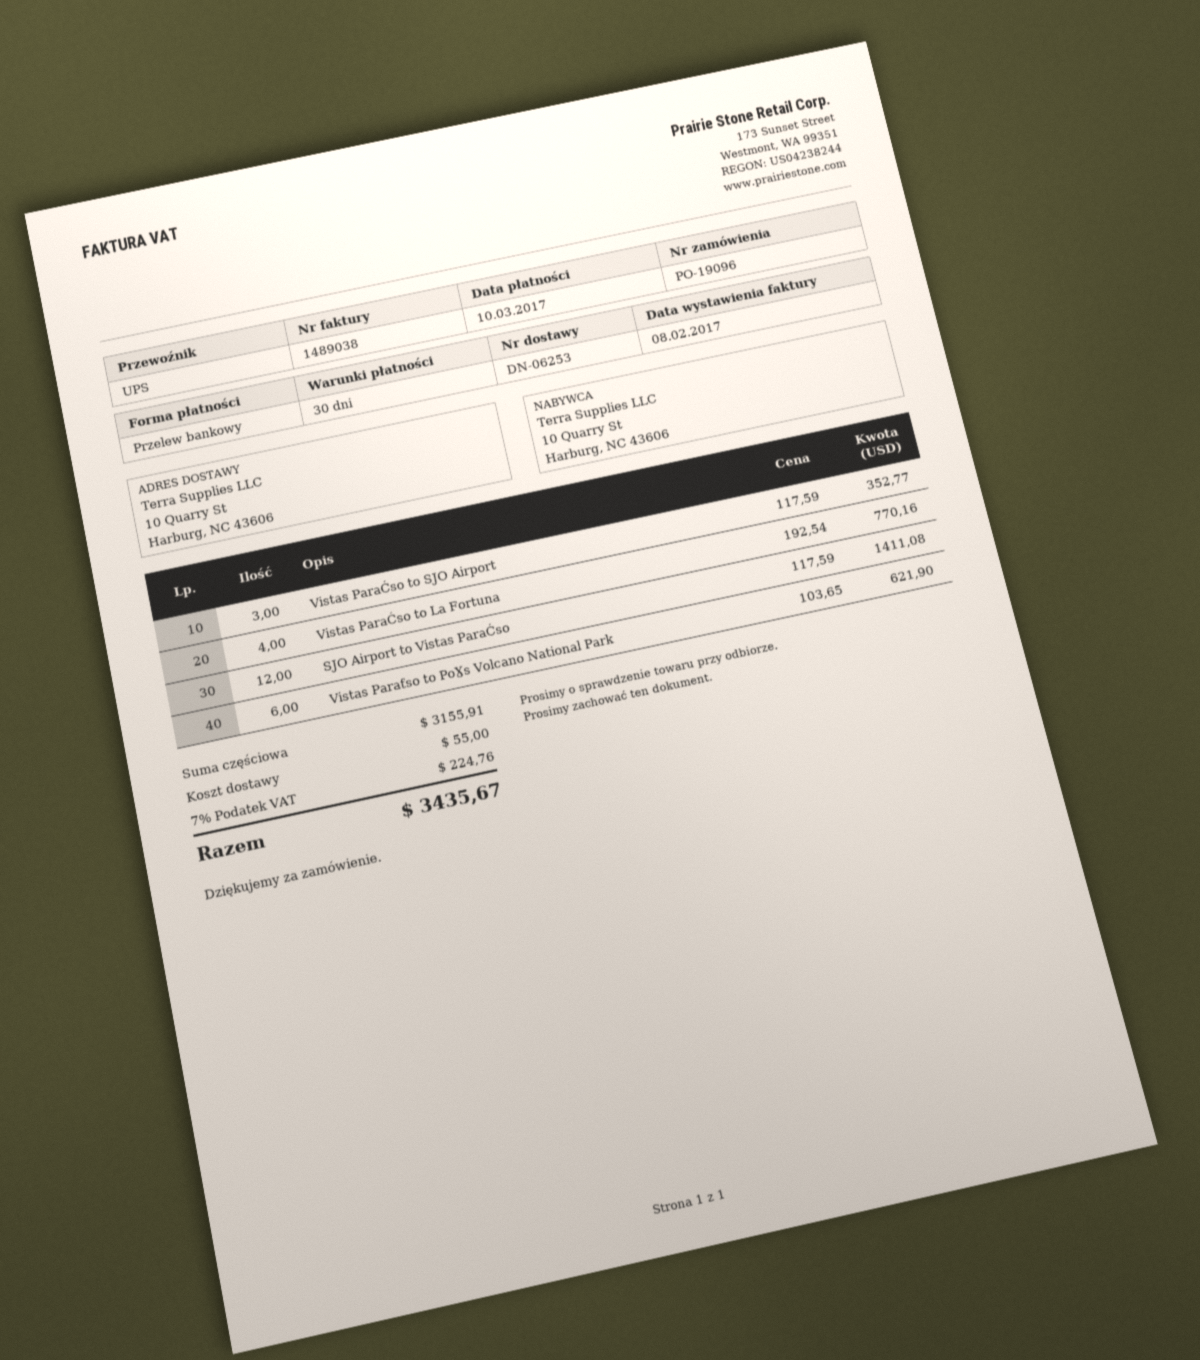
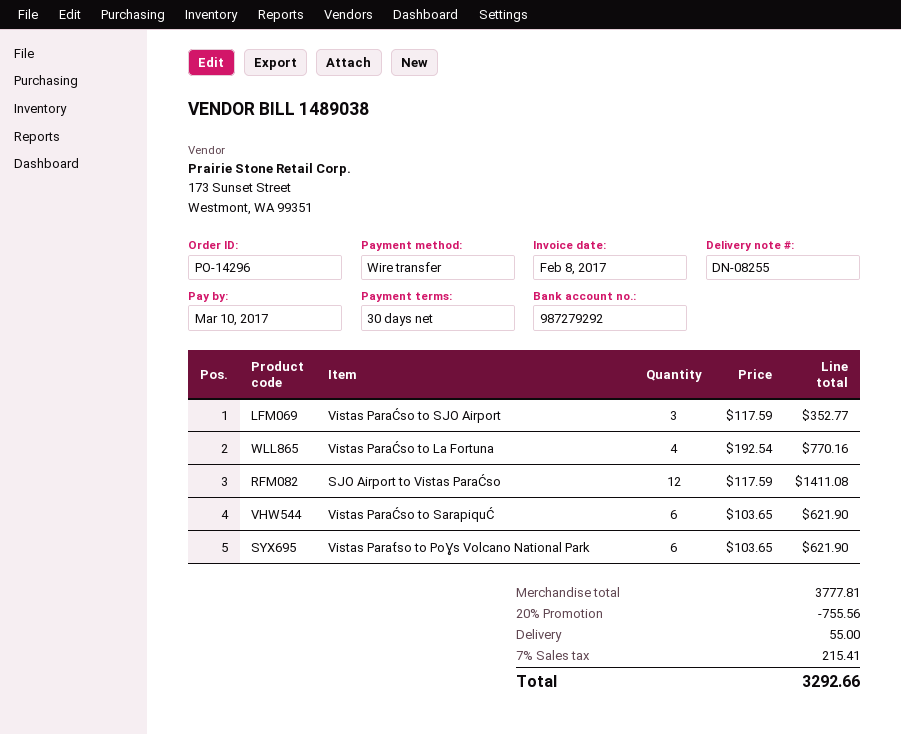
order number: PO-19096 -> PO-14296
delivery note number: DN-06253 -> DN-08255
Vistas ParaĆso to SarapiquĆ: none -> 6 x 103.65 = 621.90
subtotal: 3155.91 -> 3777.81
discount: none -> 20% = 755.56
tax: 7% = 224.76 -> 7% = 215.41
total: 3435.67 -> 3292.66

